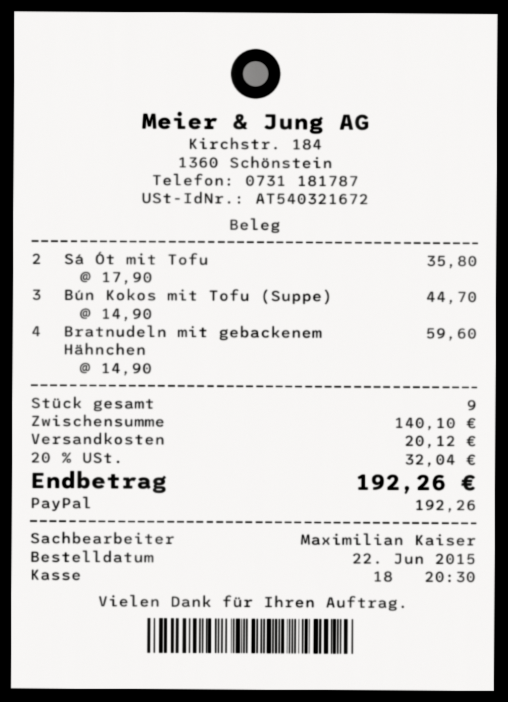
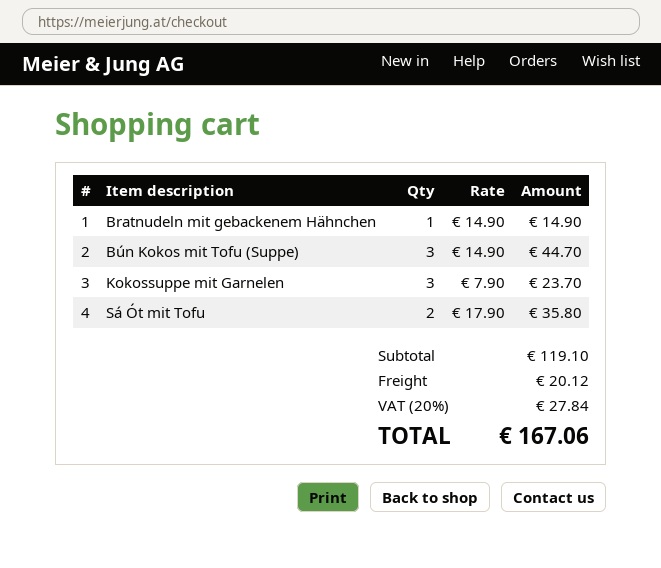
Bratnudeln mit gebackenem Hähnchen: 4 x 14.90 = 59.60 -> 1 x 14.90 = 14.90
Kokossuppe mit Garnelen: none -> 3 x 7.90 = 23.70
subtotal: 140.10 -> 119.10
tax: 20% = 32.04 -> 20% = 27.84
total: 192.26 -> 167.06

